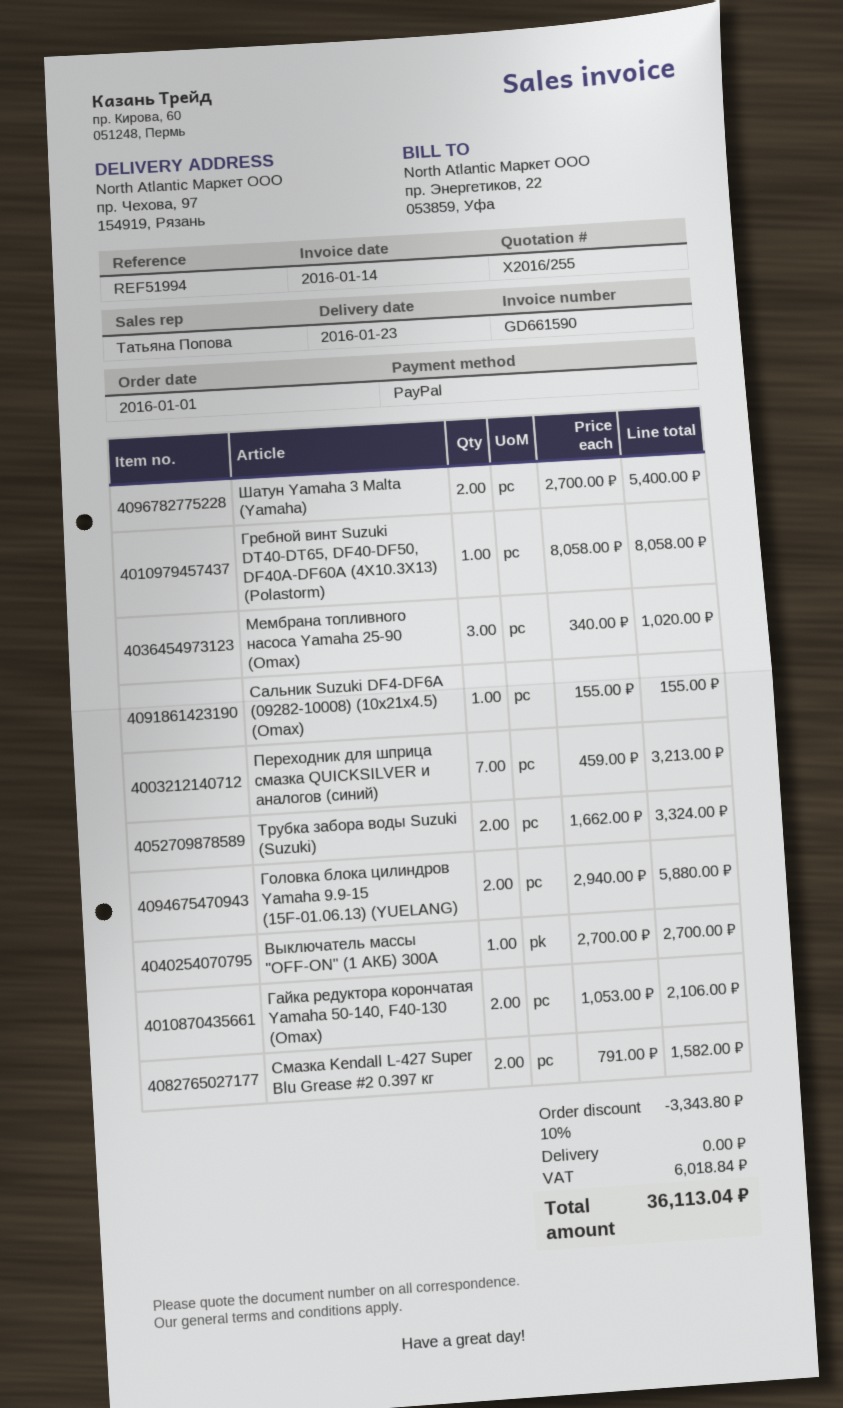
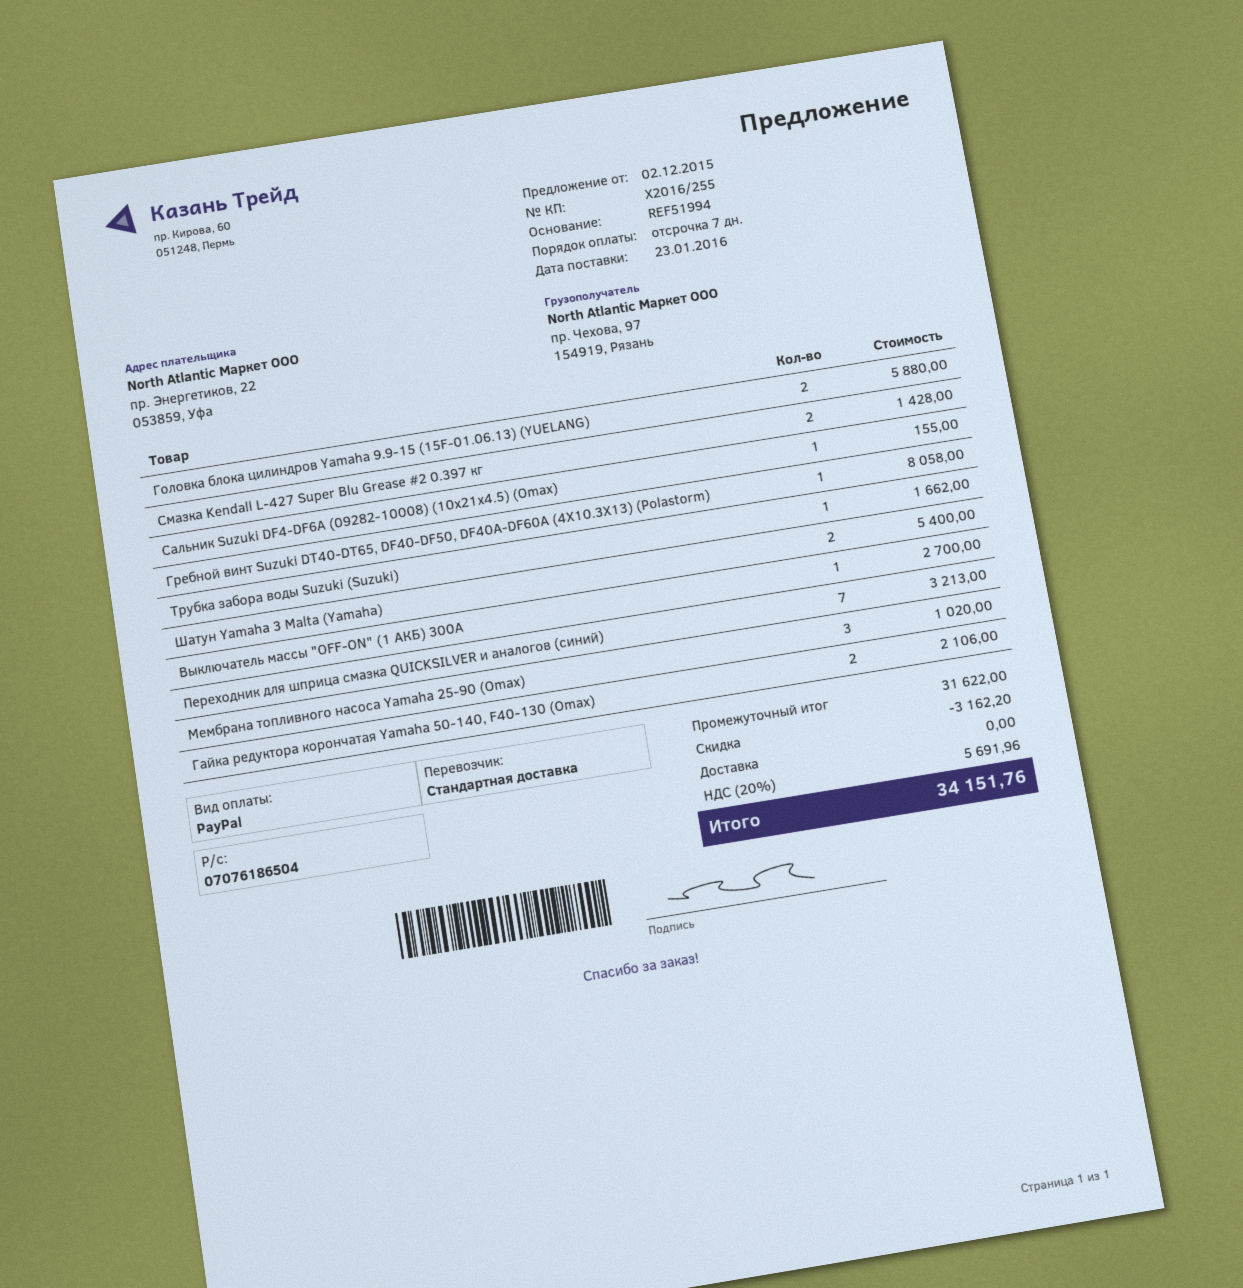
Трубка забора воды Suzuki (Suzuki): 2 for 3324.00 -> 1 for 1662.00
Смазка Kendall L-427 Super Blu Grease #2 0.397 кг: 2 for 1582.00 -> 2 for 1428.00
discount: 3343.80 -> 3162.20
tax: 6018.84 -> 5691.96
total: 36113.04 -> 34151.76

